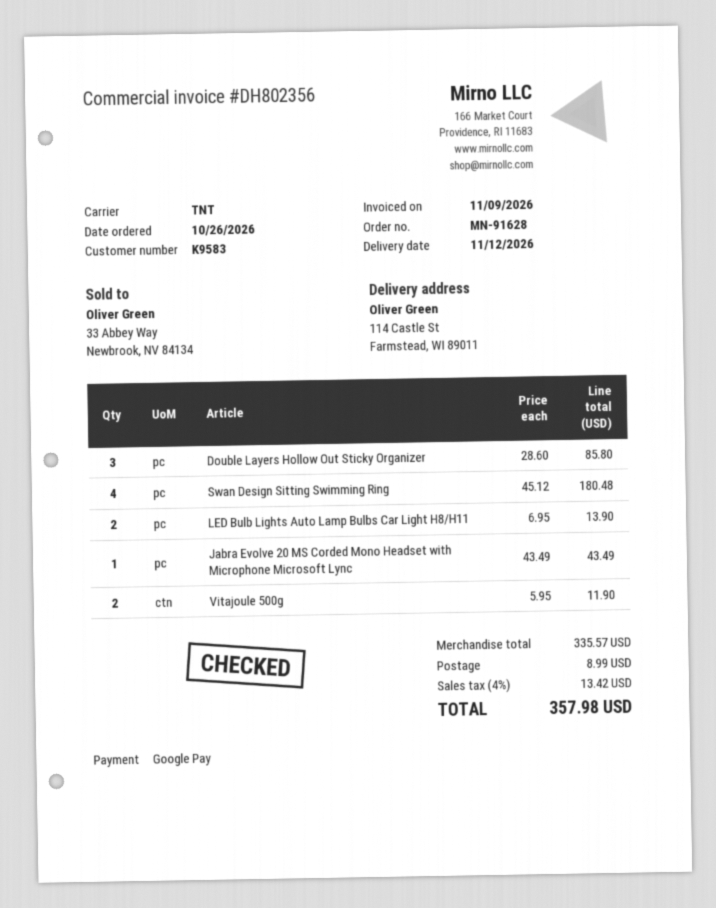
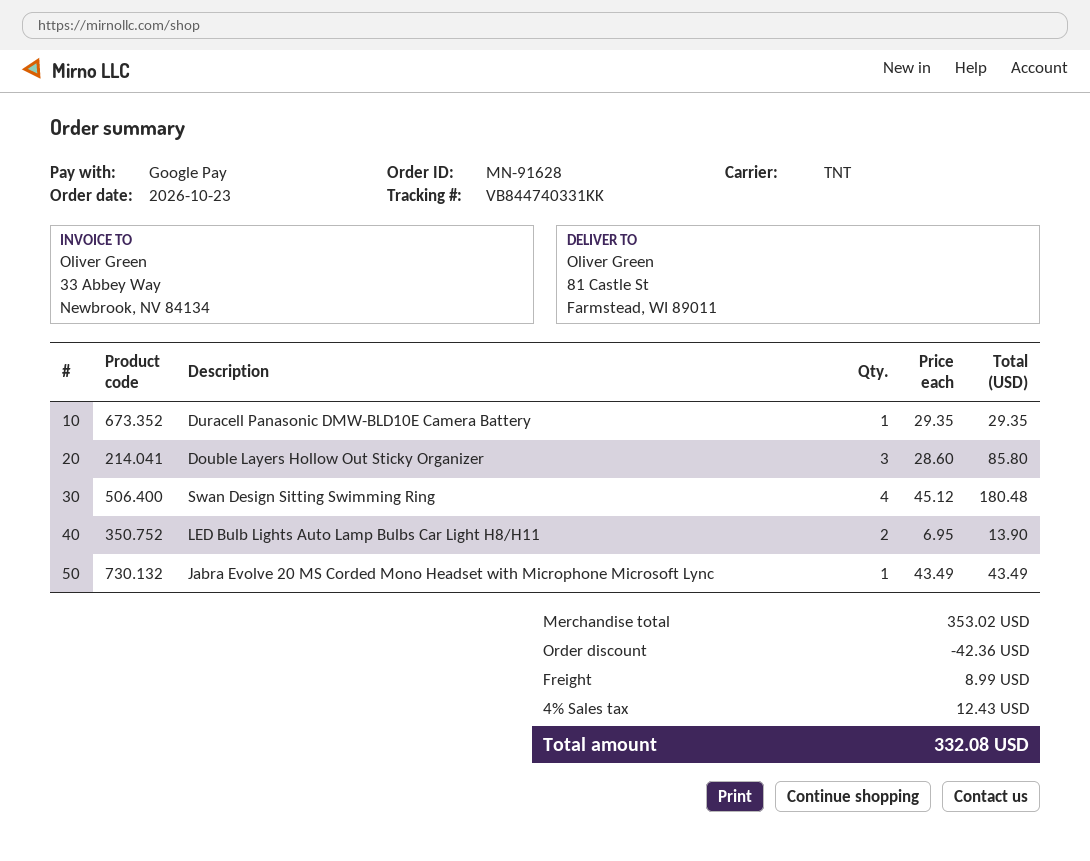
order date: 2026-10-26 -> 2026-10-23
ship to: 114 Castle St, Farmstead, WI 89011 -> 81 Castle St, Farmstead, WI 89011
Vitajoule 500g: 2 x 5.95 = 11.90 -> none
Duracell Panasonic DMW-BLD10E Camera Battery: none -> 1 x 29.35 = 29.35
subtotal: 335.57 -> 353.02
discount: none -> 42.36
tax: 4% = 13.42 -> 4% = 12.43
total: 357.98 -> 332.08

